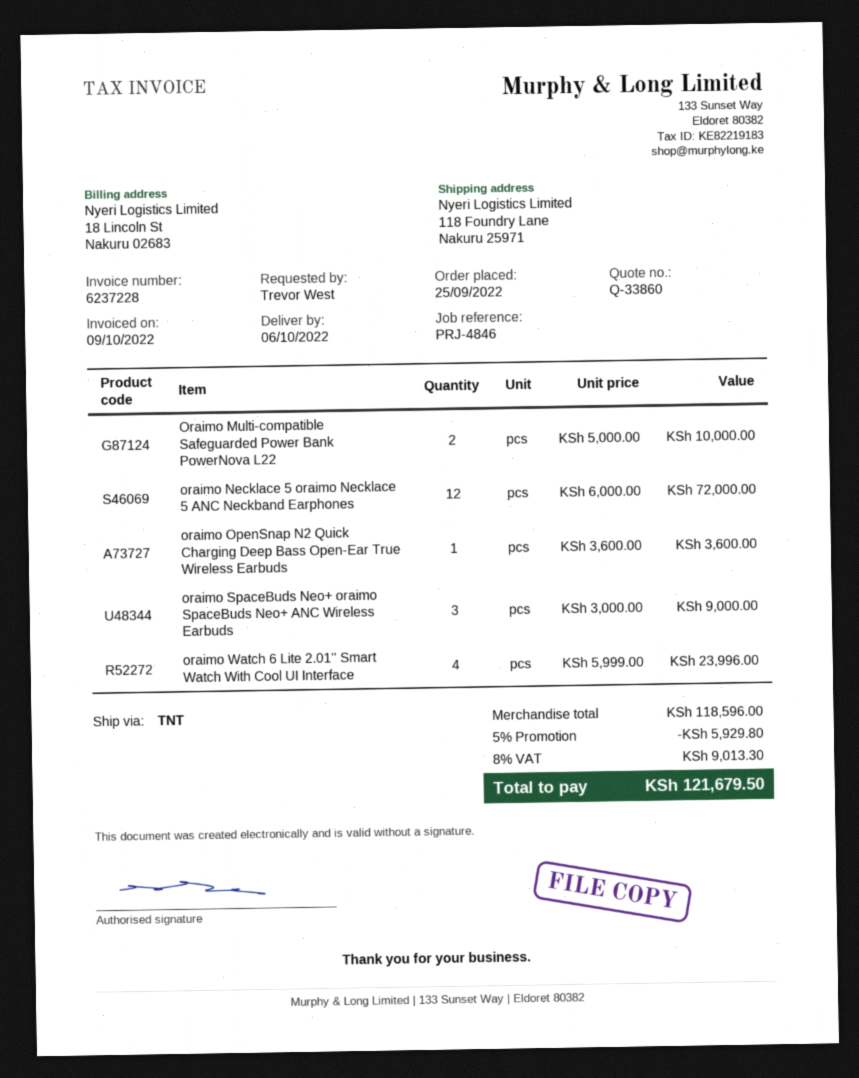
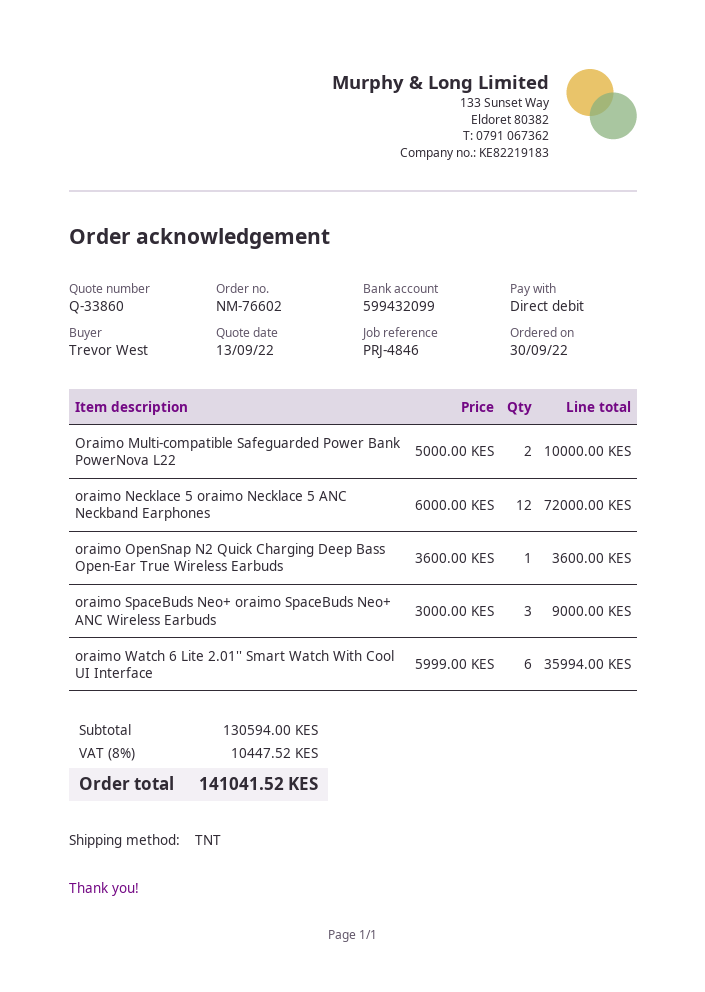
order date: 2022-09-25 -> 2022-09-30
oraimo Watch 6 Lite 2.01'' Smart Watch With Cool UI Interface: 4 x 5999.00 = 23996.00 -> 6 x 5999.00 = 35994.00
subtotal: 118596.00 -> 130594.00
discount: 5% = 5929.80 -> none
tax: 8% = 9013.30 -> 8% = 10447.52
total: 121679.50 -> 141041.52

